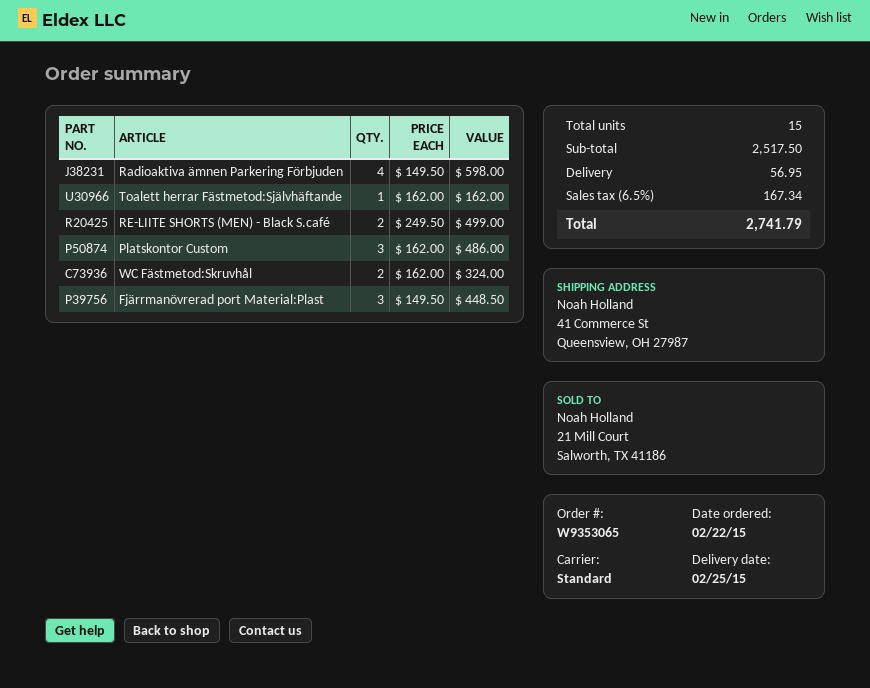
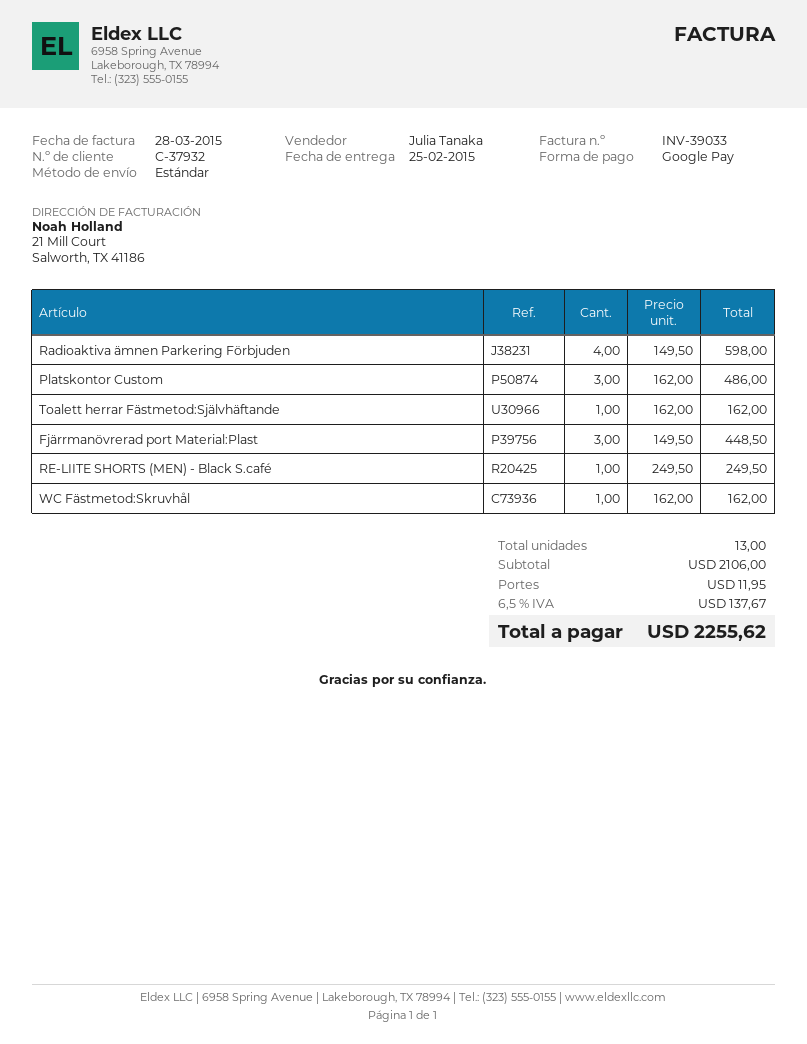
RE-LIITE SHORTS (MEN) - Black S.café: 2 x 249.50 = 499.00 -> 1 x 249.50 = 249.50
WC Fästmetod:Skruvhål: 2 x 162.00 = 324.00 -> 1 x 162.00 = 162.00
total quantity: 15 -> 13
subtotal: 2517.50 -> 2106.00
shipping: 56.95 -> 11.95
tax: 6.5% = 167.34 -> 6.5% = 137.67
total: 2741.79 -> 2255.62

